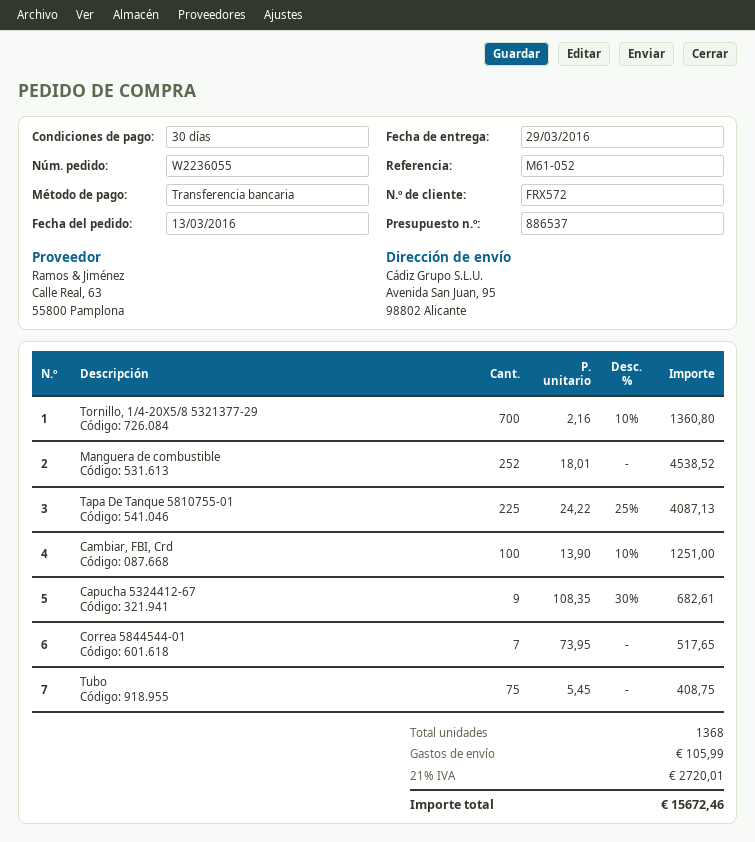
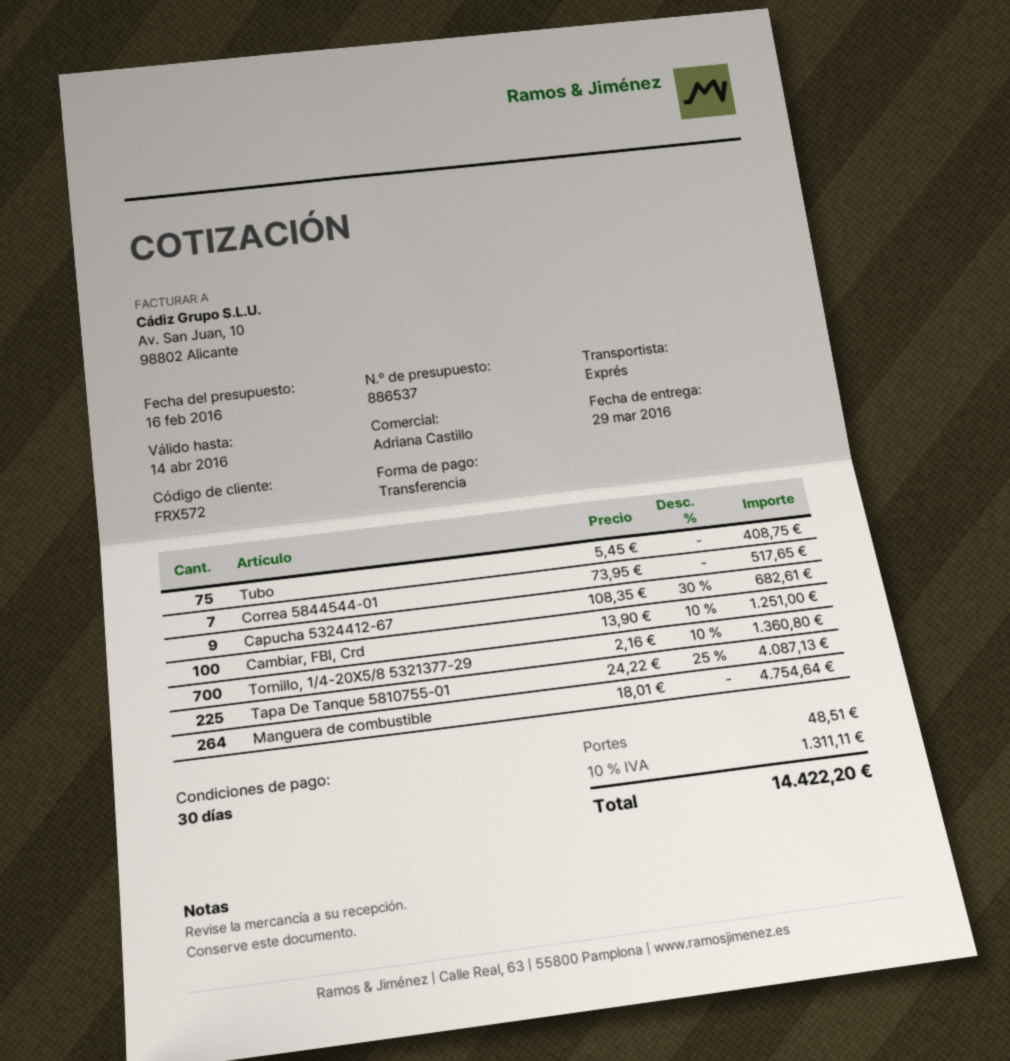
Manguera de combustible: 252 x 18.01 = 4538.52 -> 264 x 18.01 = 4754.64
shipping: 105.99 -> 48.51
tax: 21% = 2720.01 -> 10% = 1311.11
total: 15672.46 -> 14422.20

